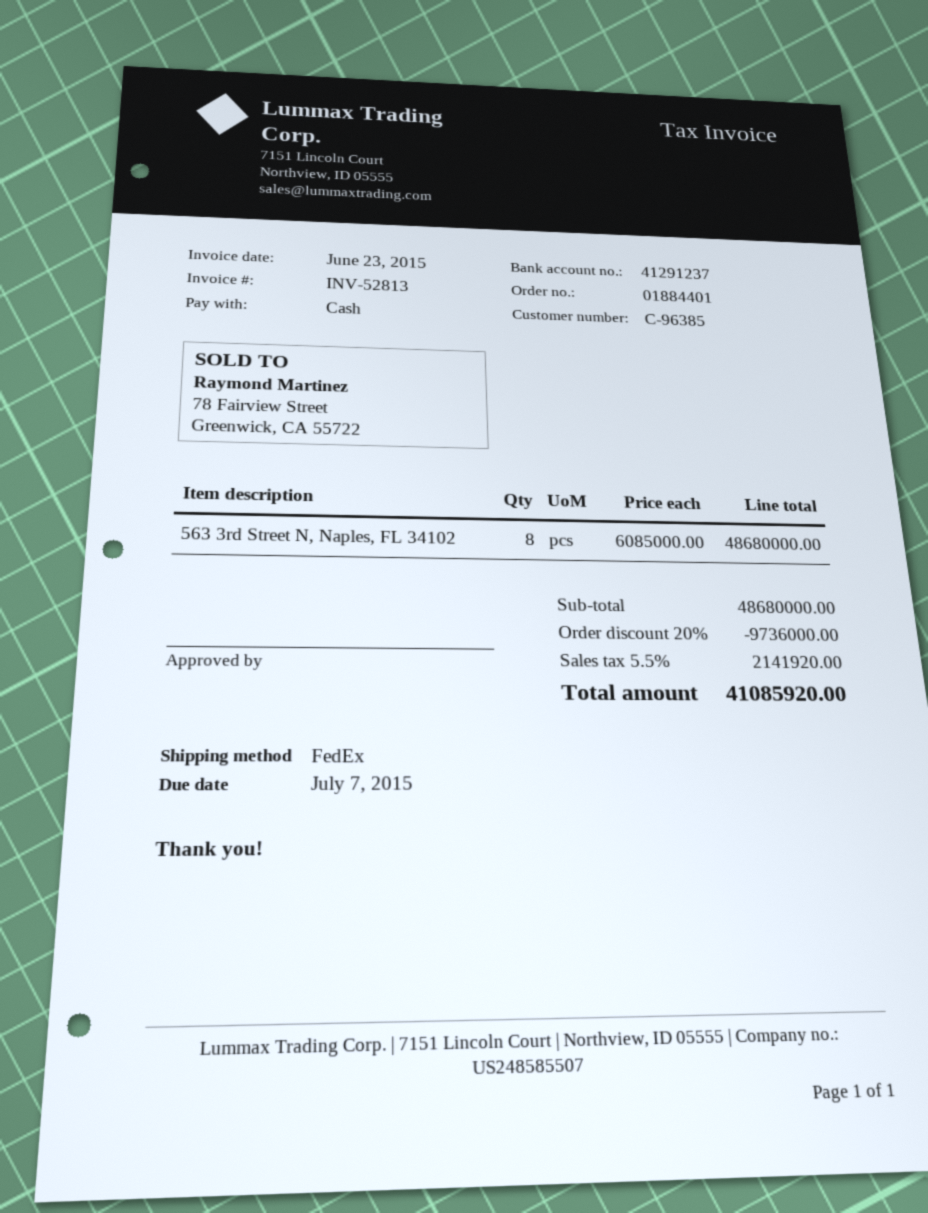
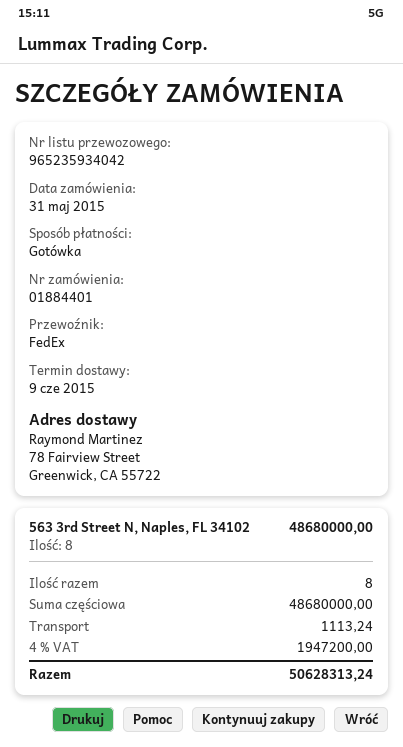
discount: 20% = 9736000.00 -> none
shipping: none -> 1113.24
tax: 5.5% = 2141920.00 -> 4% = 1947200.00
total: 41085920.00 -> 50628313.24

